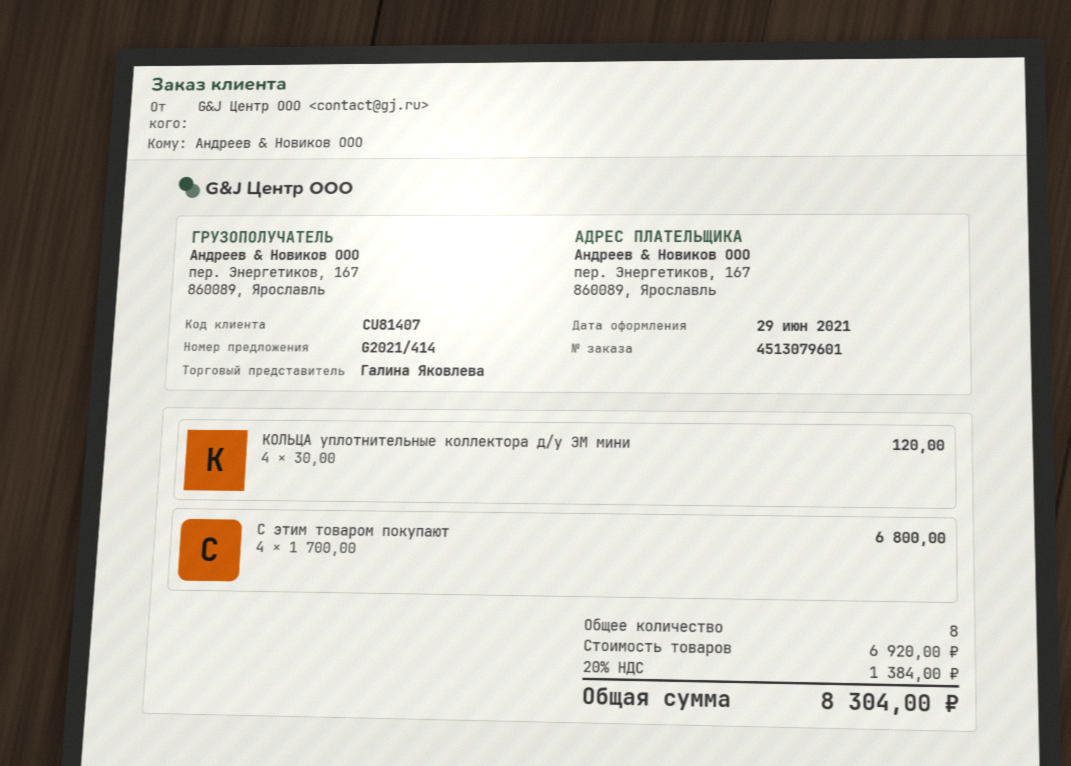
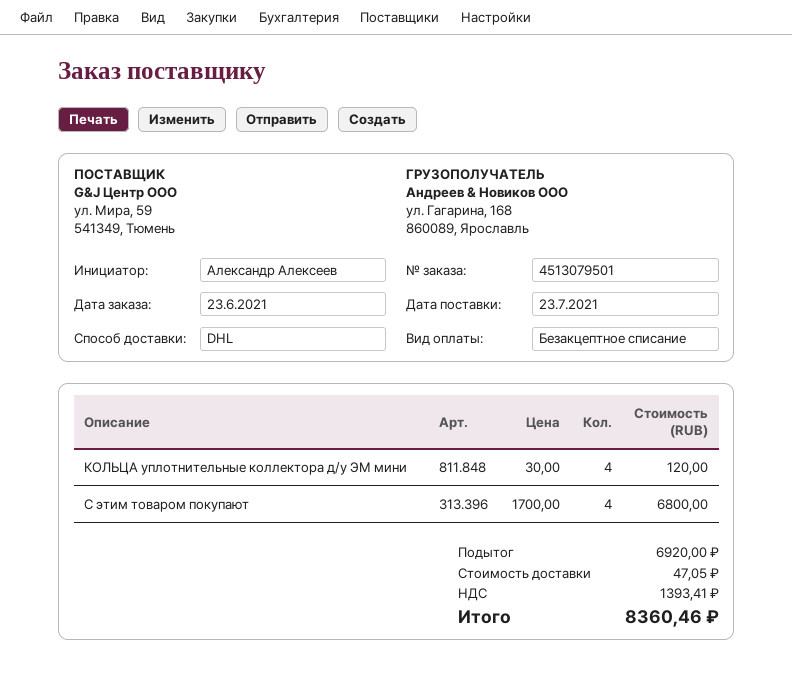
order number: 4513079601 -> 4513079501
order date: 2021-06-29 -> 2021-06-23
ship to: пер. Энергетиков, 167, 860089, Ярославль -> ул. Гагарина, 168, 860089, Ярославль
shipping: none -> 47.05
tax: 1384.00 -> 1393.41
total: 8304.00 -> 8360.46

